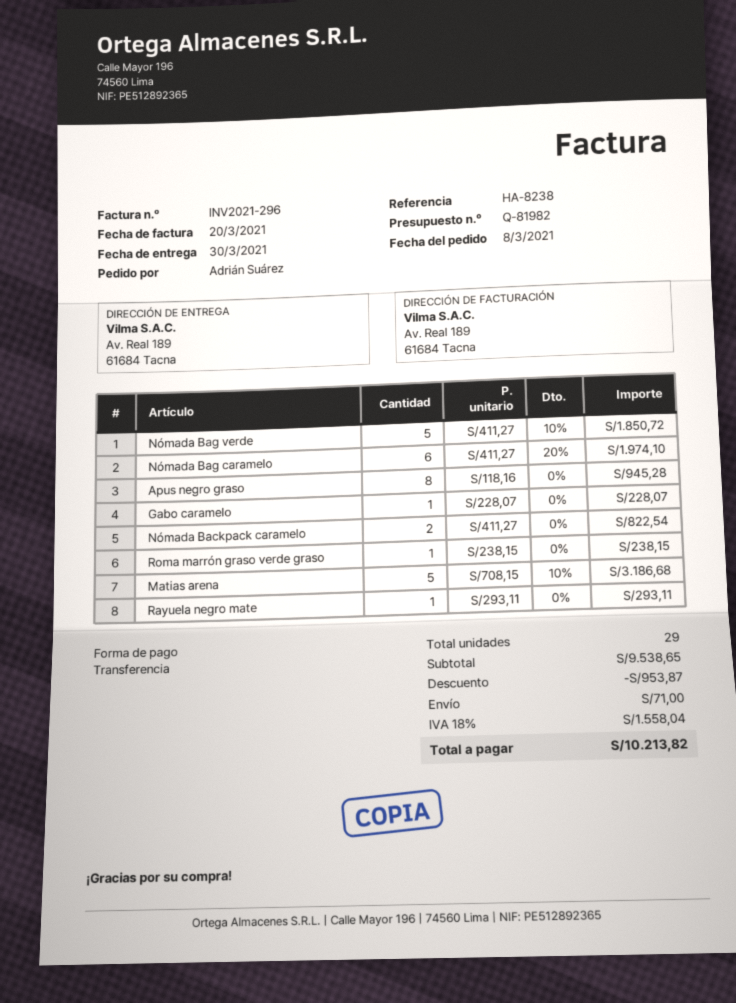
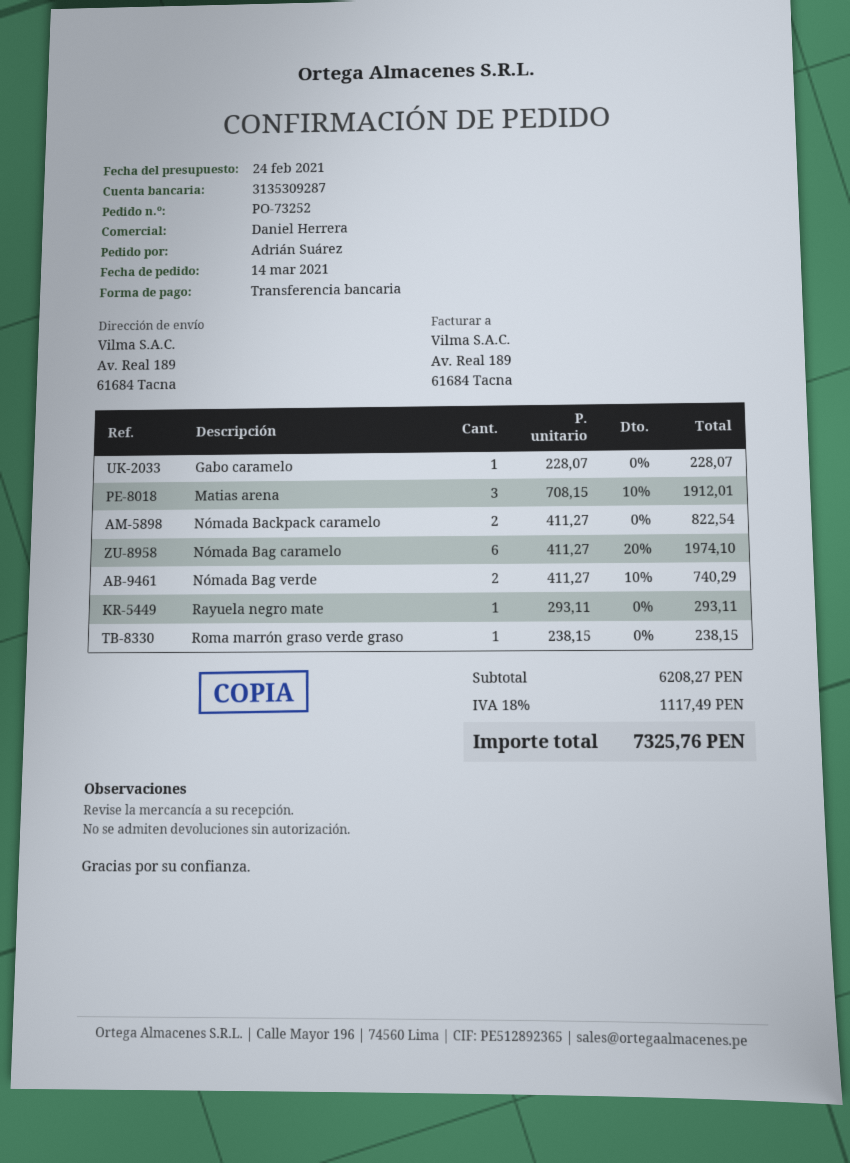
order date: 2021-03-08 -> 2021-03-14
Nómada Bag verde: 5 x 411.27 - 10% = 1850.72 -> 2 x 411.27 - 10% = 740.29
Apus negro graso: 8 x 118.16 = 945.28 -> none
Matias arena: 5 x 708.15 - 10% = 3186.68 -> 3 x 708.15 - 10% = 1912.01
subtotal: 9538.65 -> 6208.27
discount: 953.87 -> none
shipping: 71.00 -> none
tax: 18% = 1558.04 -> 18% = 1117.49
total: 10213.82 -> 7325.76

